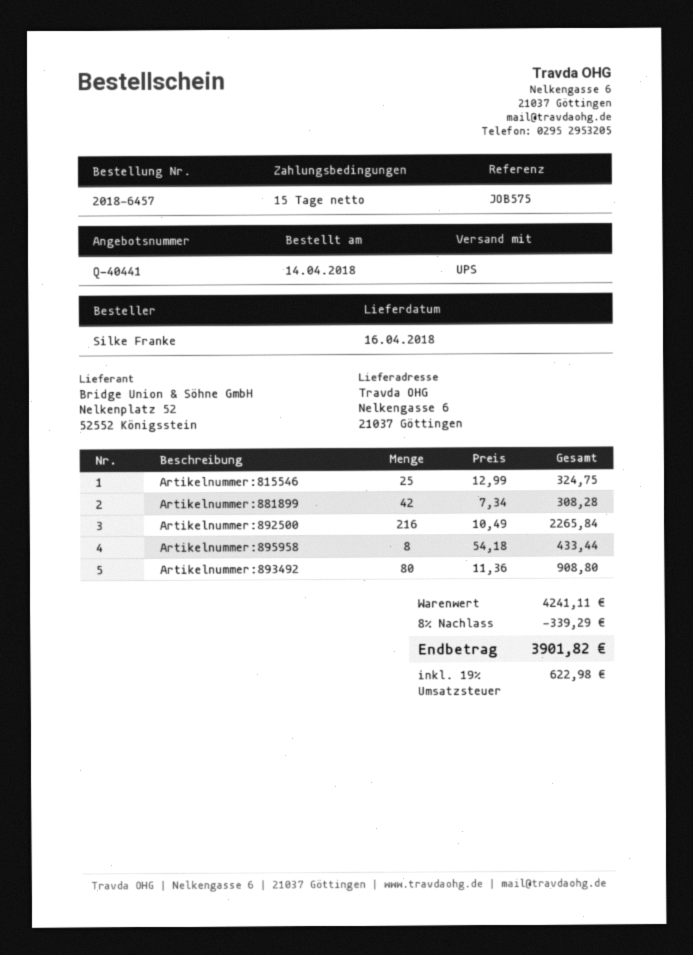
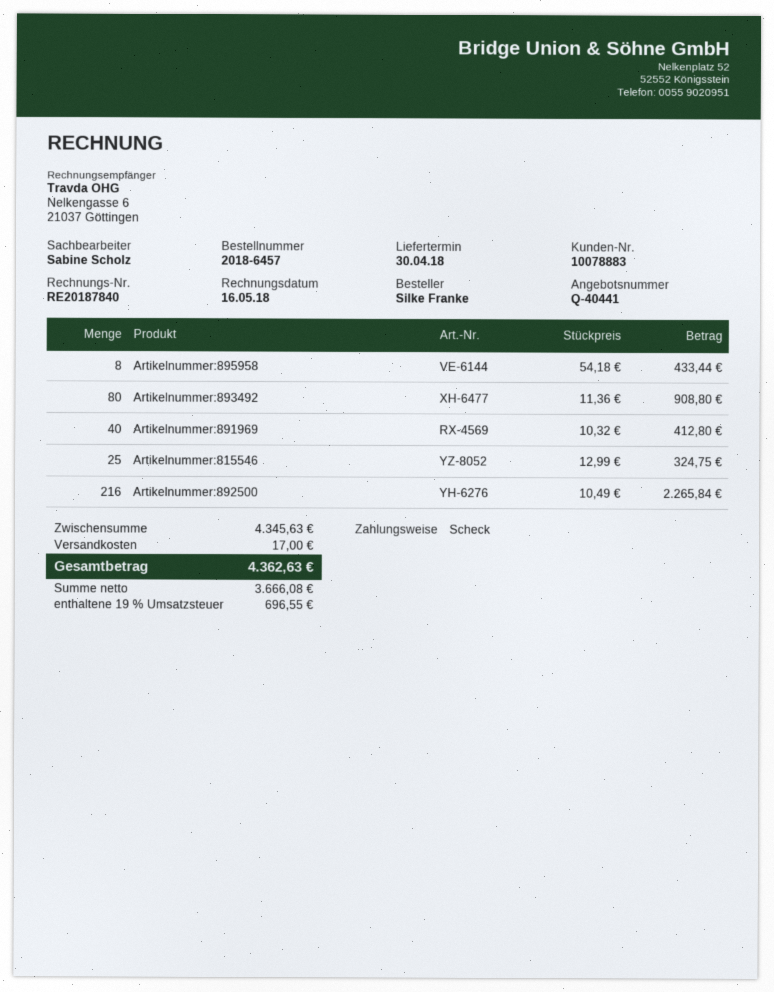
delivery date: 2018-04-16 -> 2018-04-30
Artikelnummer:881899: 42 x 7.34 = 308.28 -> none
Artikelnummer:891969: none -> 40 x 10.32 = 412.80
subtotal: 4241.11 -> 4345.63
discount: 8% = 339.29 -> none
shipping: none -> 17.00
tax: 19% = 622.98 -> 19% = 696.55
total: 3901.82 -> 4362.63

